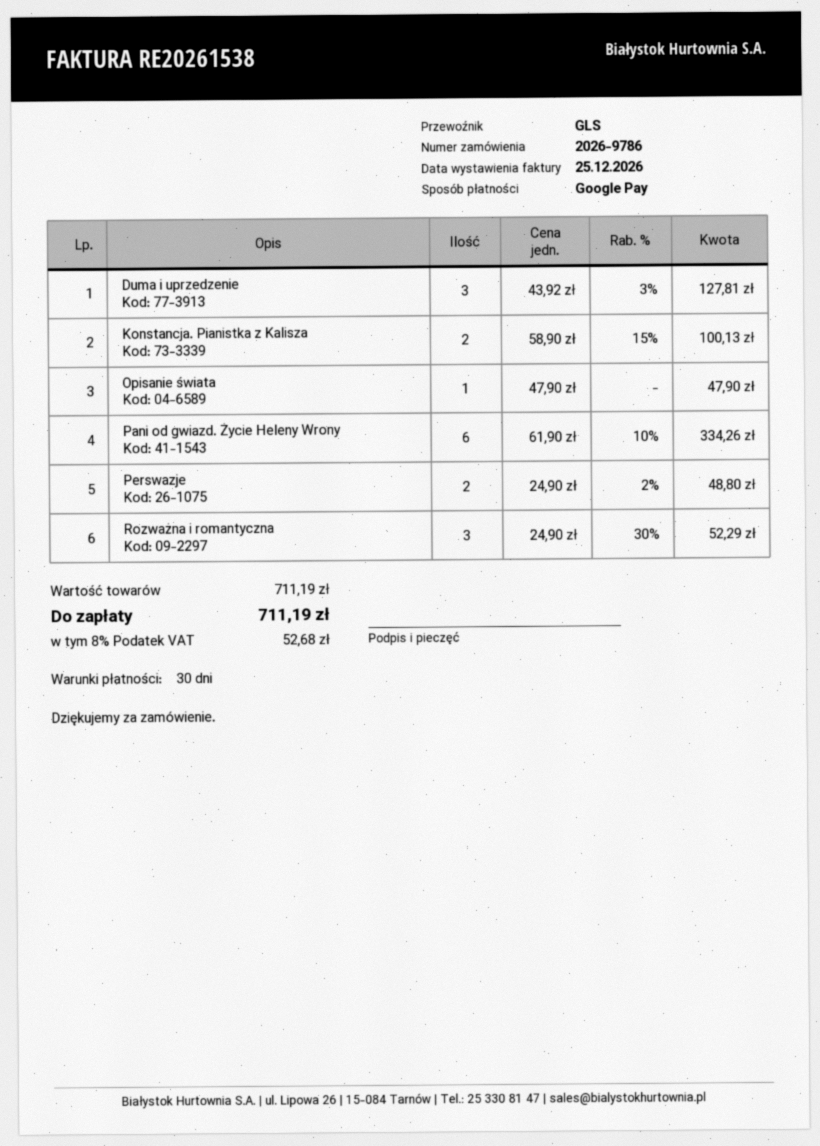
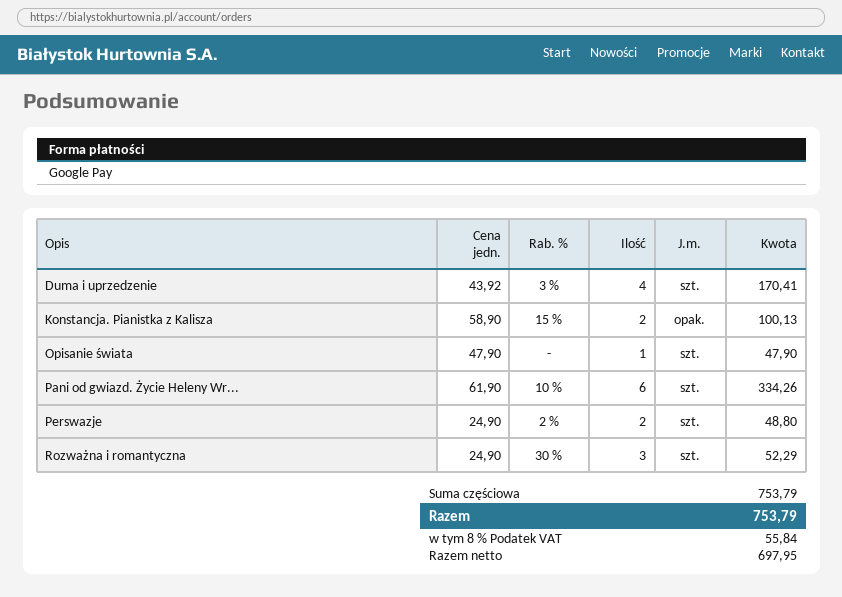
Duma i uprzedzenie: 3 x 43.92 - 3% = 127.81 -> 4 x 43.92 - 3% = 170.41
subtotal: 711.19 -> 753.79
tax: 8% = 52.68 -> 8% = 55.84
total: 711.19 -> 753.79

